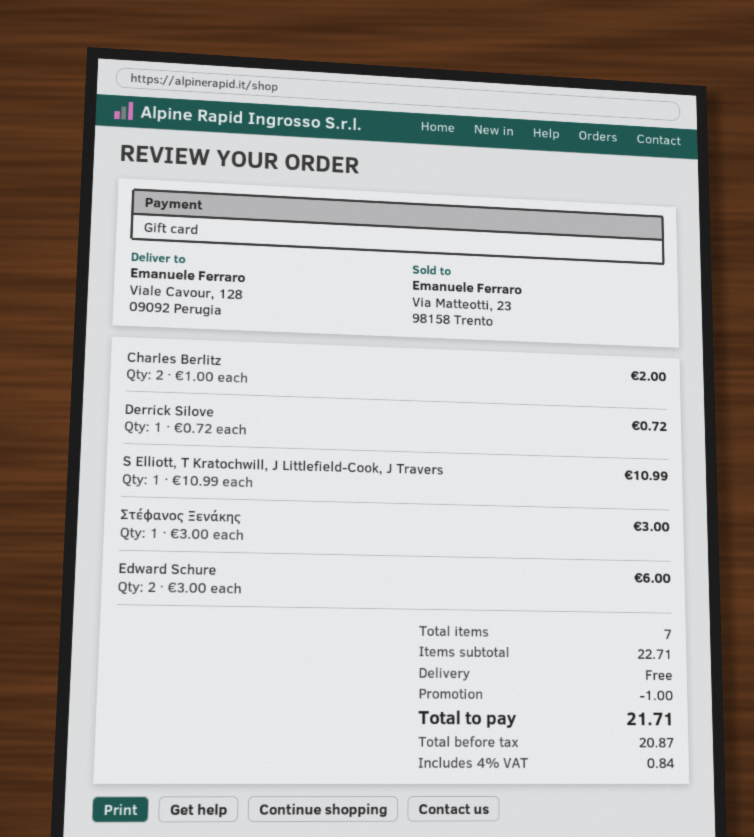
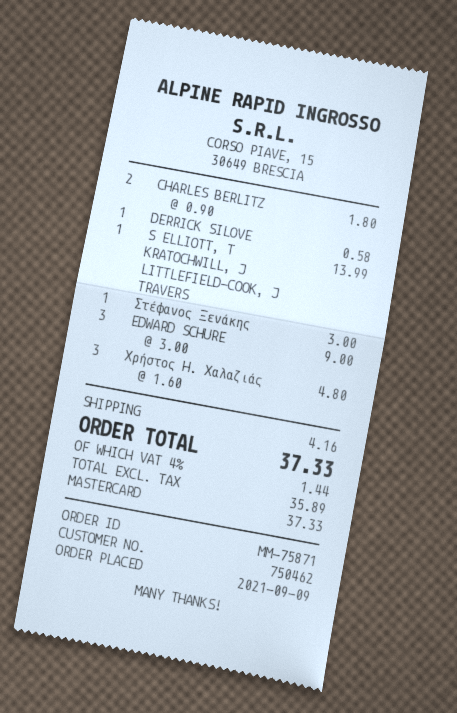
payment method: gift card -> Mastercard
Charles Berlitz: 2 x 1.00 = 2.00 -> 2 x 0.90 = 1.80
Derrick Silove: 1 x 0.72 = 0.72 -> 1 x 0.58 = 0.58
S Elliott, T Kratochwill, J Littlefield-Cook, J Travers: 1 x 10.99 = 10.99 -> 1 x 13.99 = 13.99
Edward Schure: 2 x 3.00 = 6.00 -> 3 x 3.00 = 9.00
Χρήστος Η. Χαλαζιάς: none -> 3 x 1.60 = 4.80
discount: 1.00 -> none
shipping: 0.00 -> 4.16
net: 20.87 -> 35.89
tax: 4% = 0.84 -> 4% = 1.44
total: 21.71 -> 37.33

